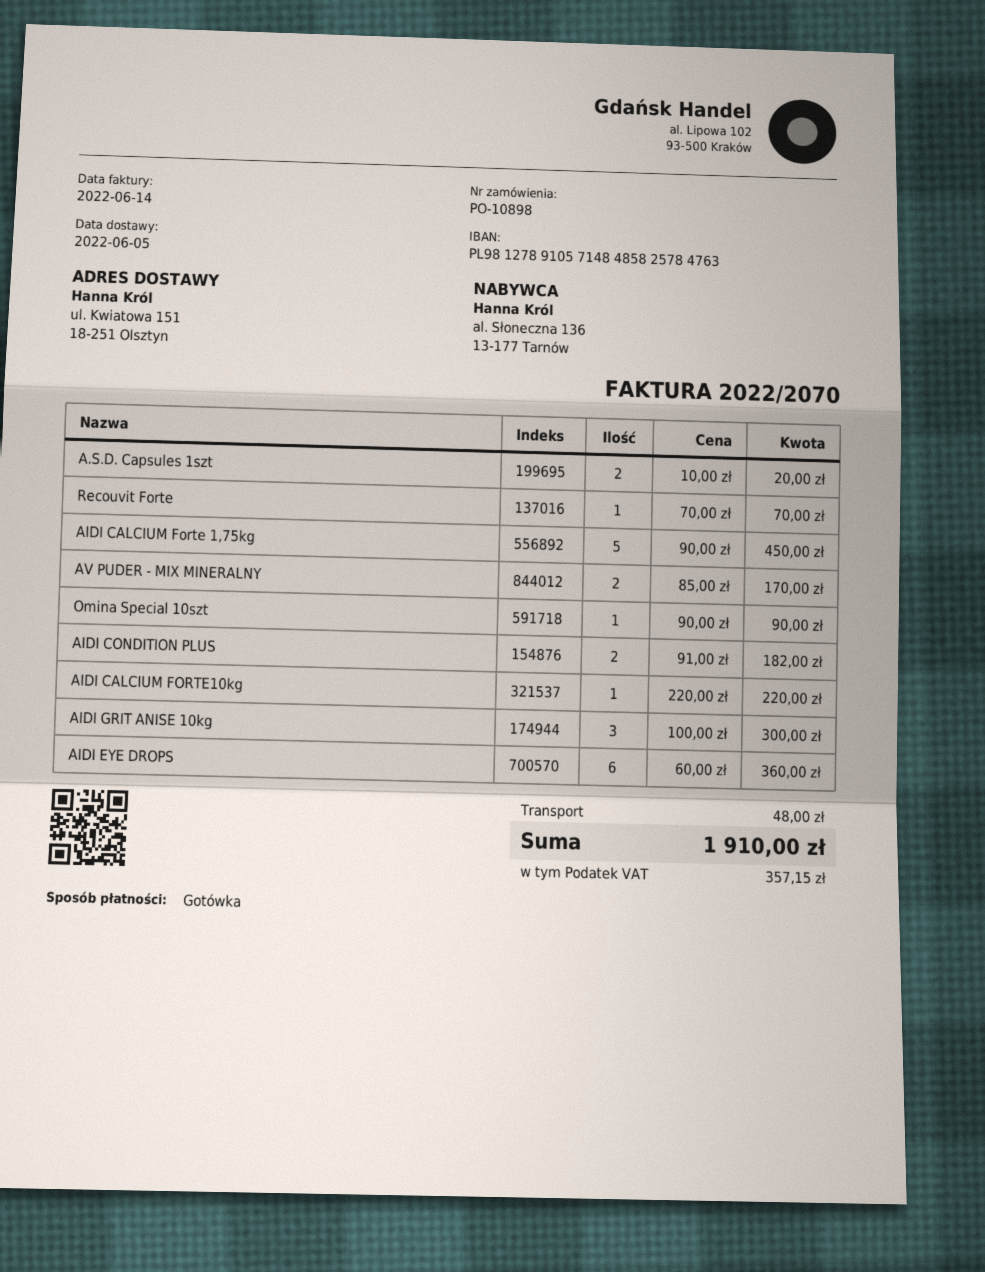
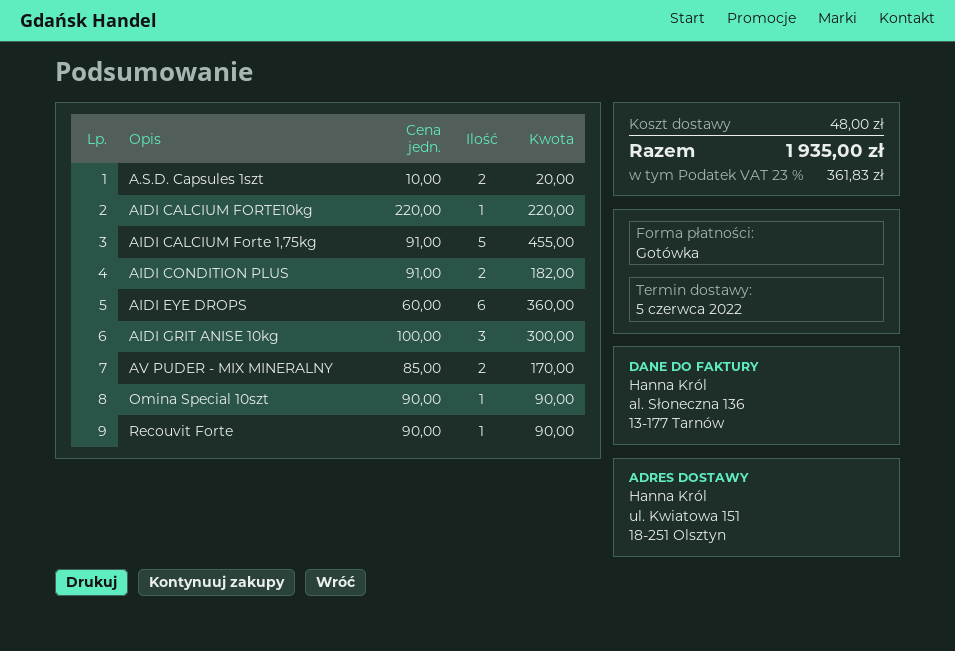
Recouvit Forte: 1 x 70.00 = 70.00 -> 1 x 90.00 = 90.00
AIDI CALCIUM Forte 1,75kg: 5 x 90.00 = 450.00 -> 5 x 91.00 = 455.00
tax: 357.15 -> 361.83
total: 1910.00 -> 1935.00

